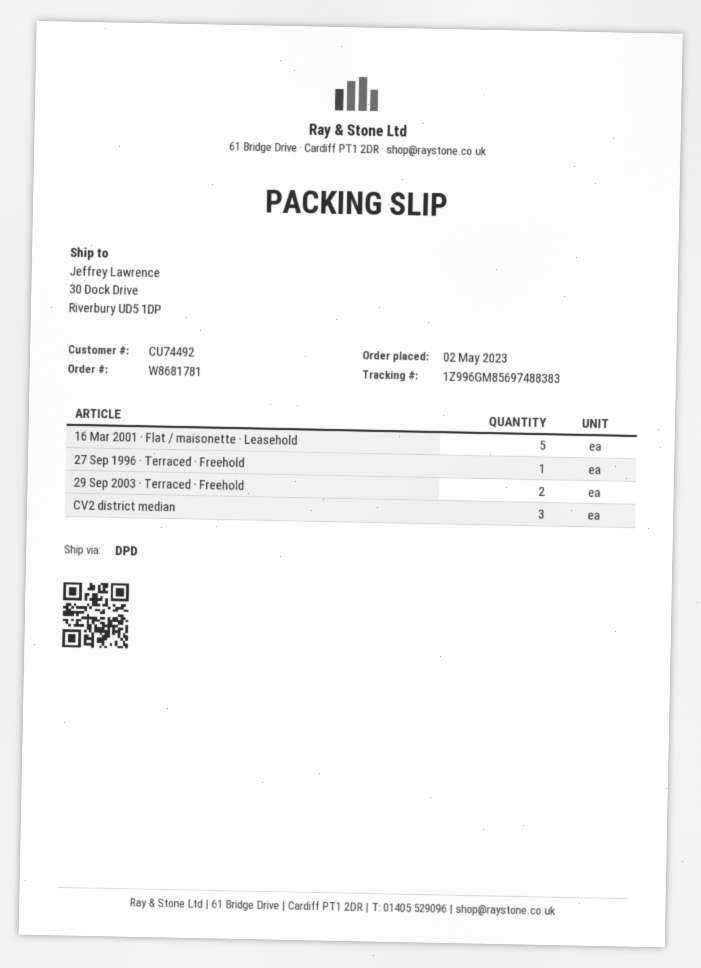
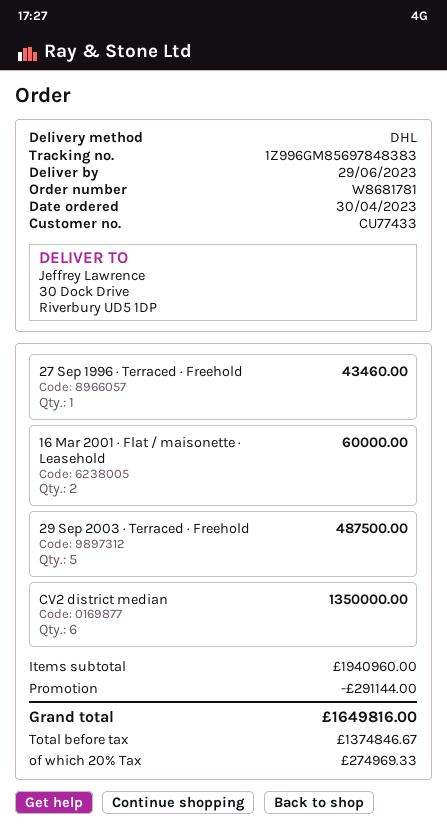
order date: 2023-05-02 -> 2023-04-30
customer number: CU74492 -> CU77433
shipping method: DPD -> DHL
tracking number: 1Z996GM85697488383 -> 1Z996GM85697848383
16 Mar 2001 · Flat / maisonette · Leasehold: 5 -> 2
29 Sep 2003 · Terraced · Freehold: 2 -> 5
CV2 district median: 3 -> 6

